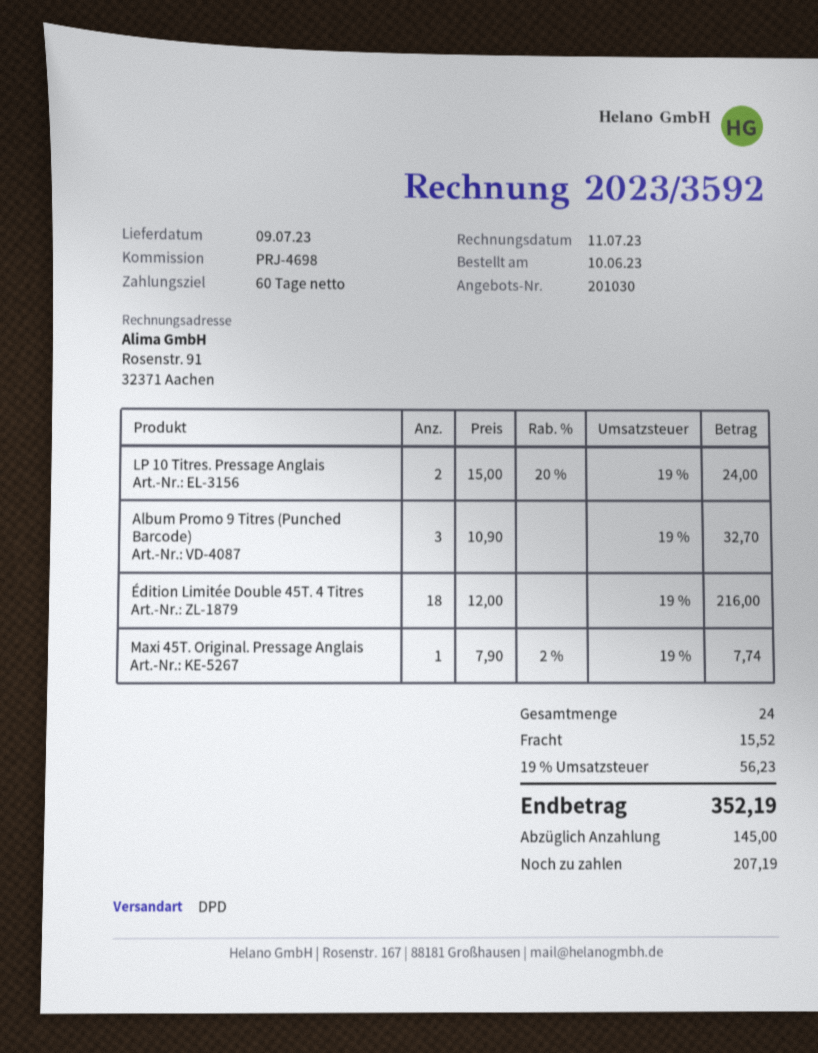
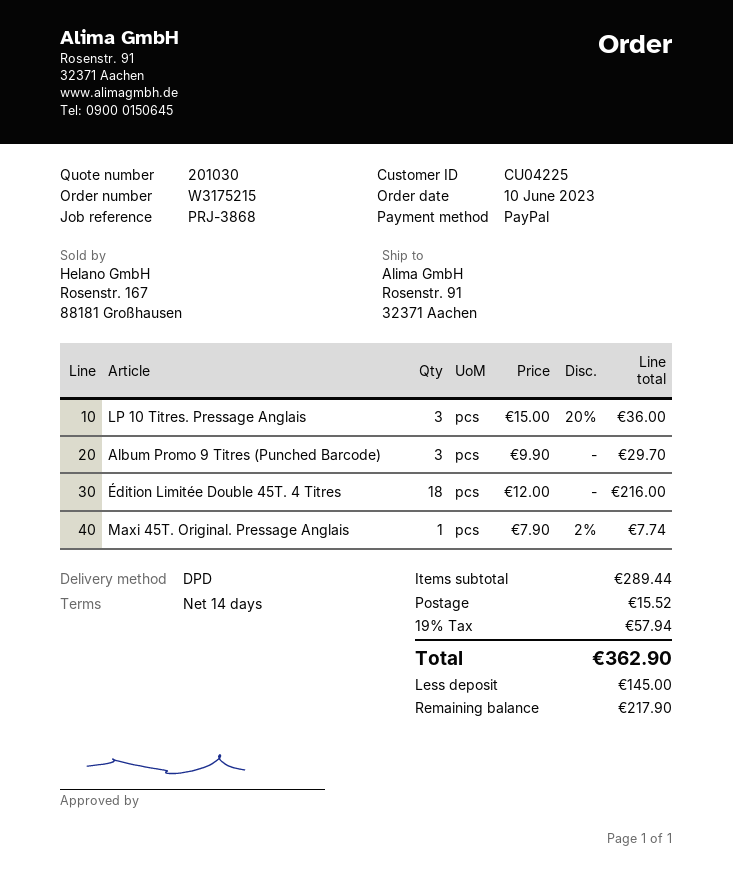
payment terms: 60 days -> 14 days
reference: PRJ-4698 -> PRJ-3868
LP 10 Titres. Pressage Anglais: 2 x 15.00 - 20% = 24.00 -> 3 x 15.00 - 20% = 36.00
Album Promo 9 Titres (Punched Barcode): 3 x 10.90 = 32.70 -> 3 x 9.90 = 29.70
tax: 19% = 56.23 -> 19% = 57.94
total: 352.19 -> 362.90
balance: 207.19 -> 217.90

